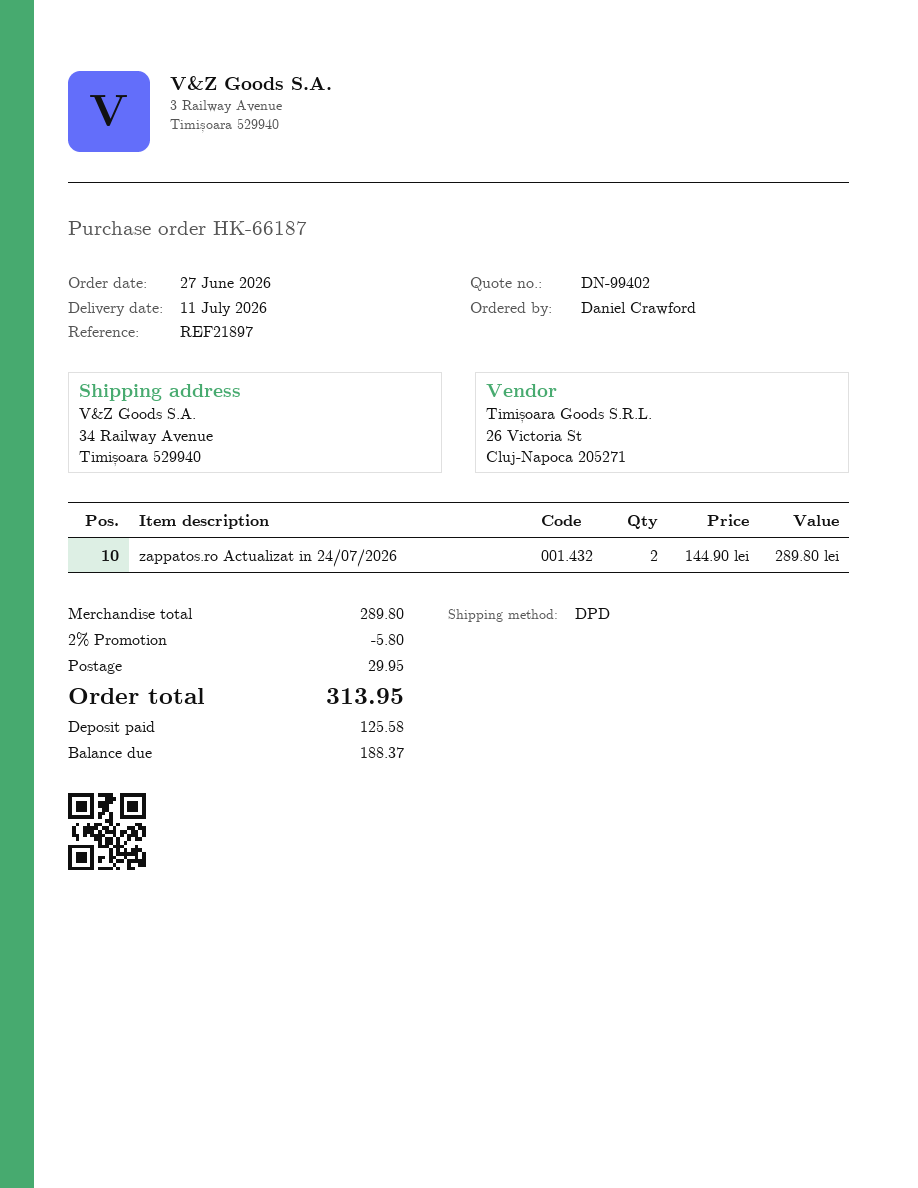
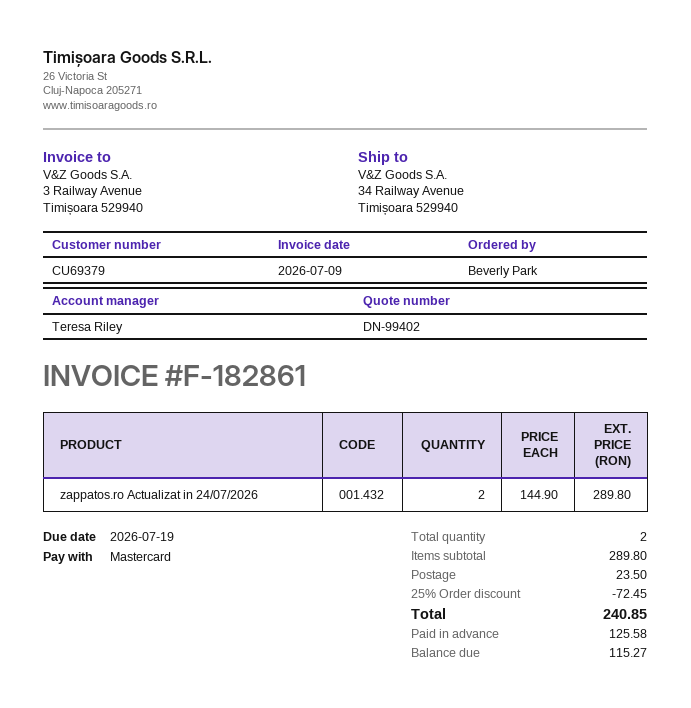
ordered by: Daniel Crawford -> Beverly Park
discount: 2% = 5.80 -> 25% = 72.45
shipping: 29.95 -> 23.50
total: 313.95 -> 240.85
balance: 188.37 -> 115.27

